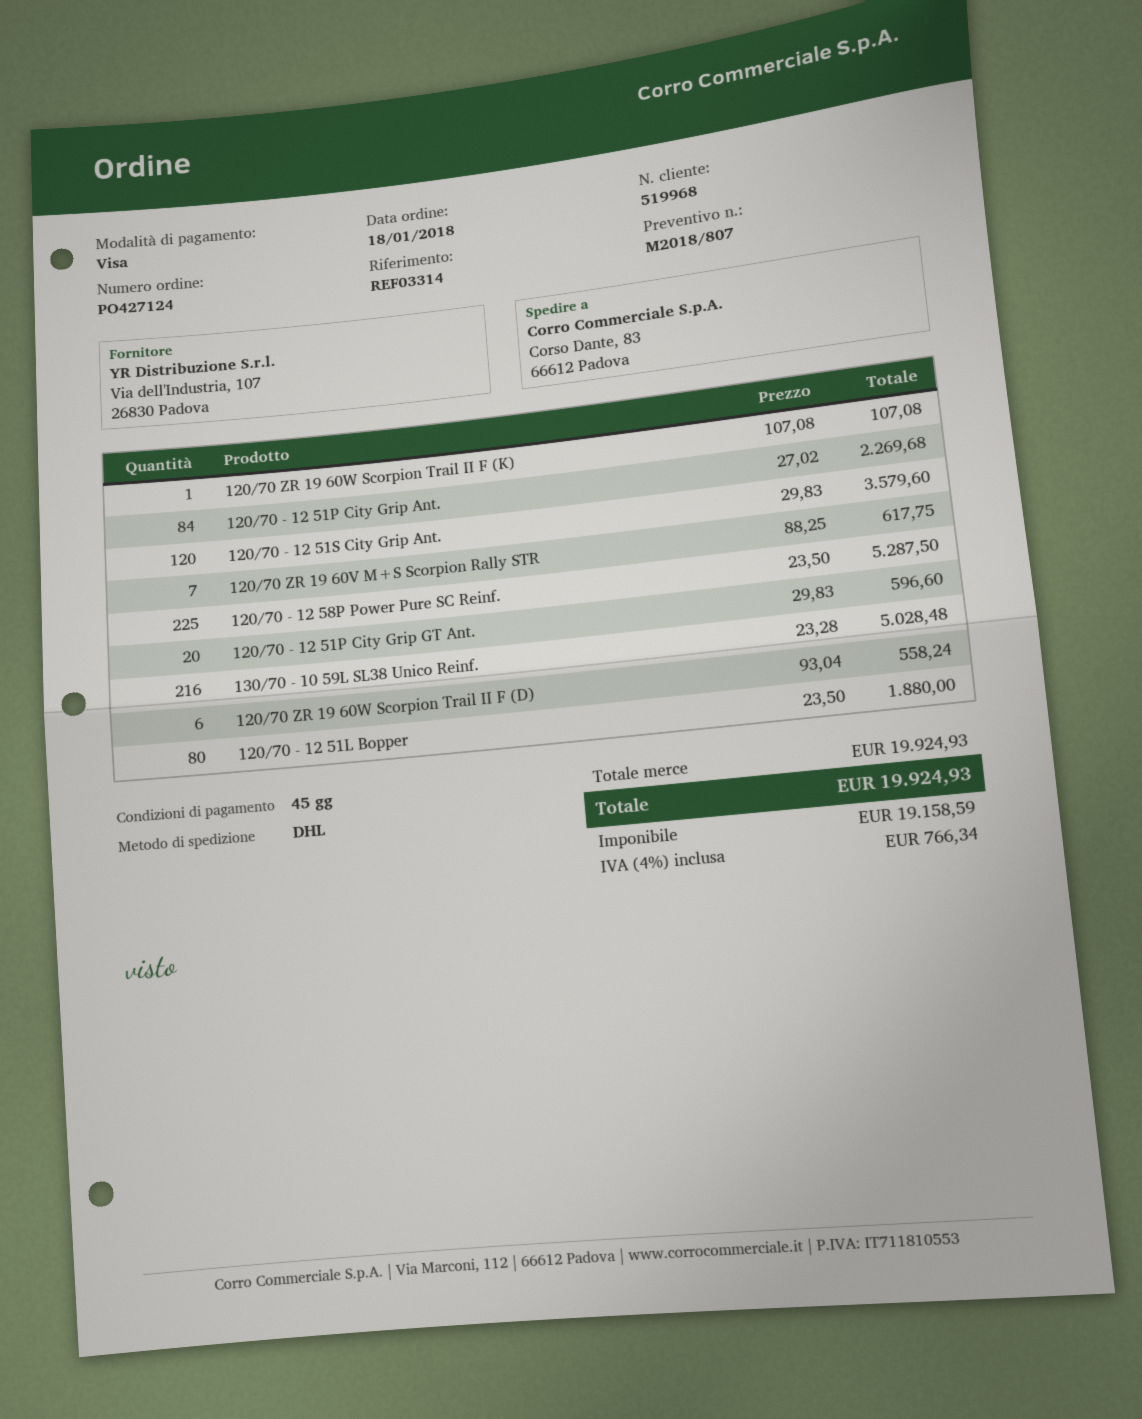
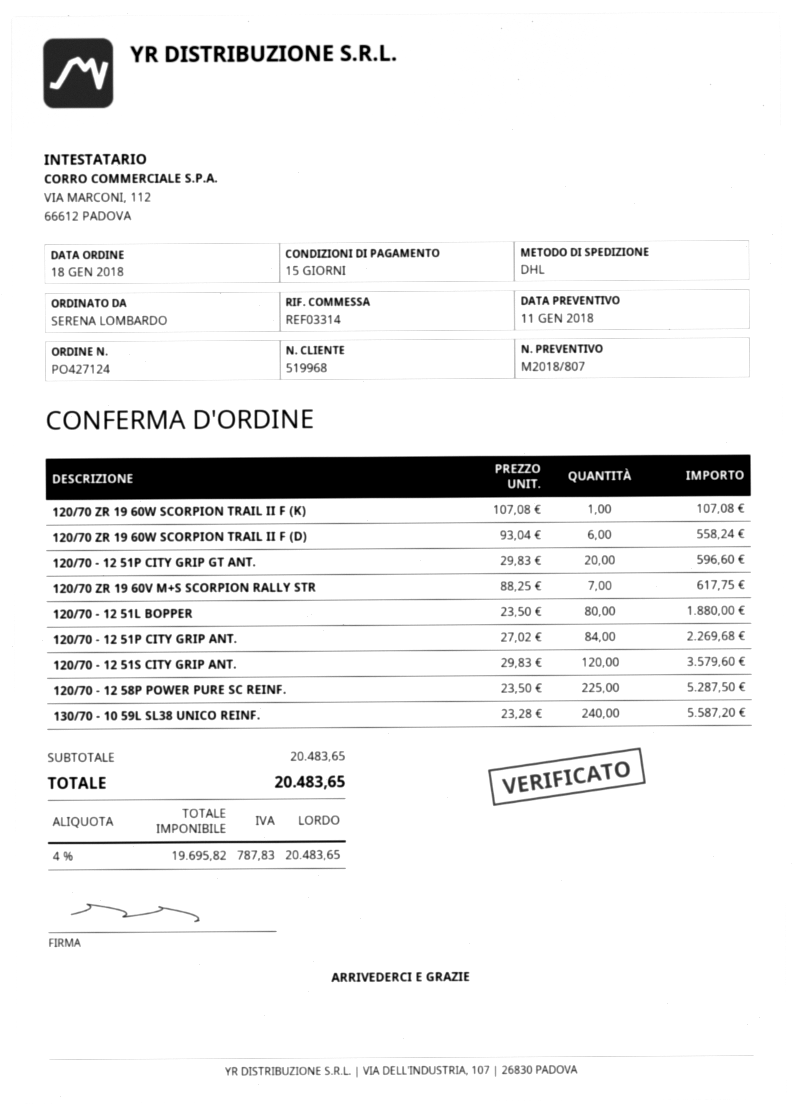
payment terms: 45 days -> 15 days
130/70 - 10 59L SL38 Unico Reinf.: 216 x 23.28 = 5028.48 -> 240 x 23.28 = 5587.20
subtotal: 19924.93 -> 20483.65
net: 19158.59 -> 19695.82
tax: 4% = 766.34 -> 4% = 787.83
total: 19924.93 -> 20483.65

